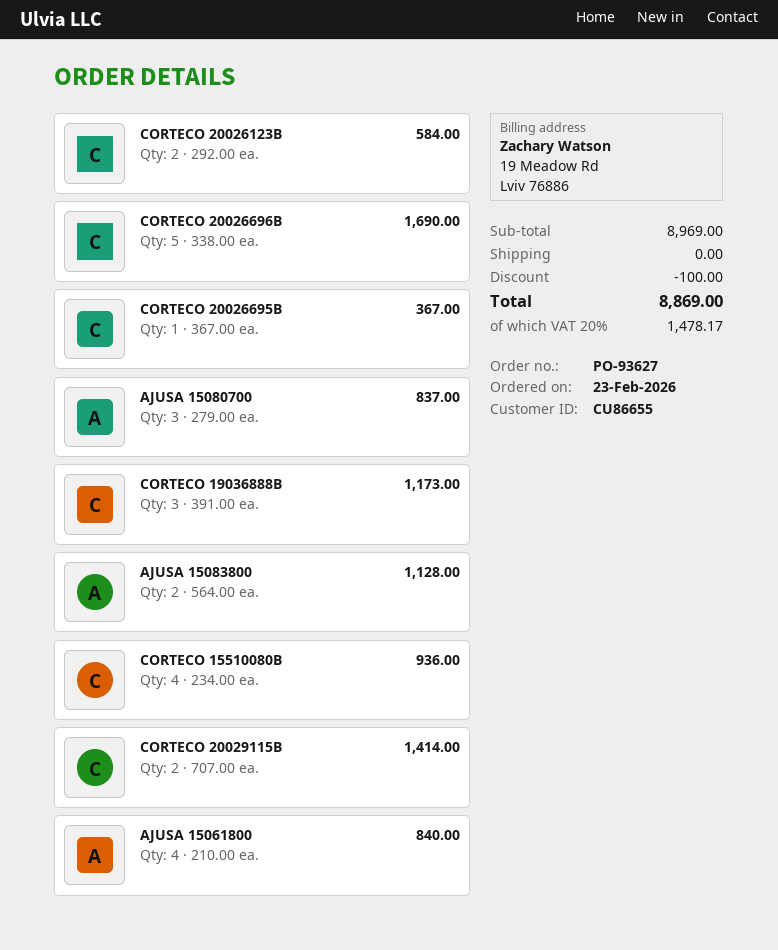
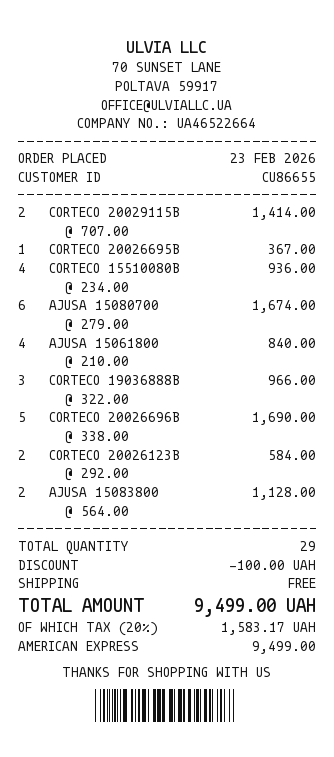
AJUSA 15080700: 3 x 279.00 = 837.00 -> 6 x 279.00 = 1674.00
CORTECO 19036888B: 3 x 391.00 = 1173.00 -> 3 x 322.00 = 966.00
tax: 20% = 1478.17 -> 20% = 1583.17
total: 8869.00 -> 9499.00

